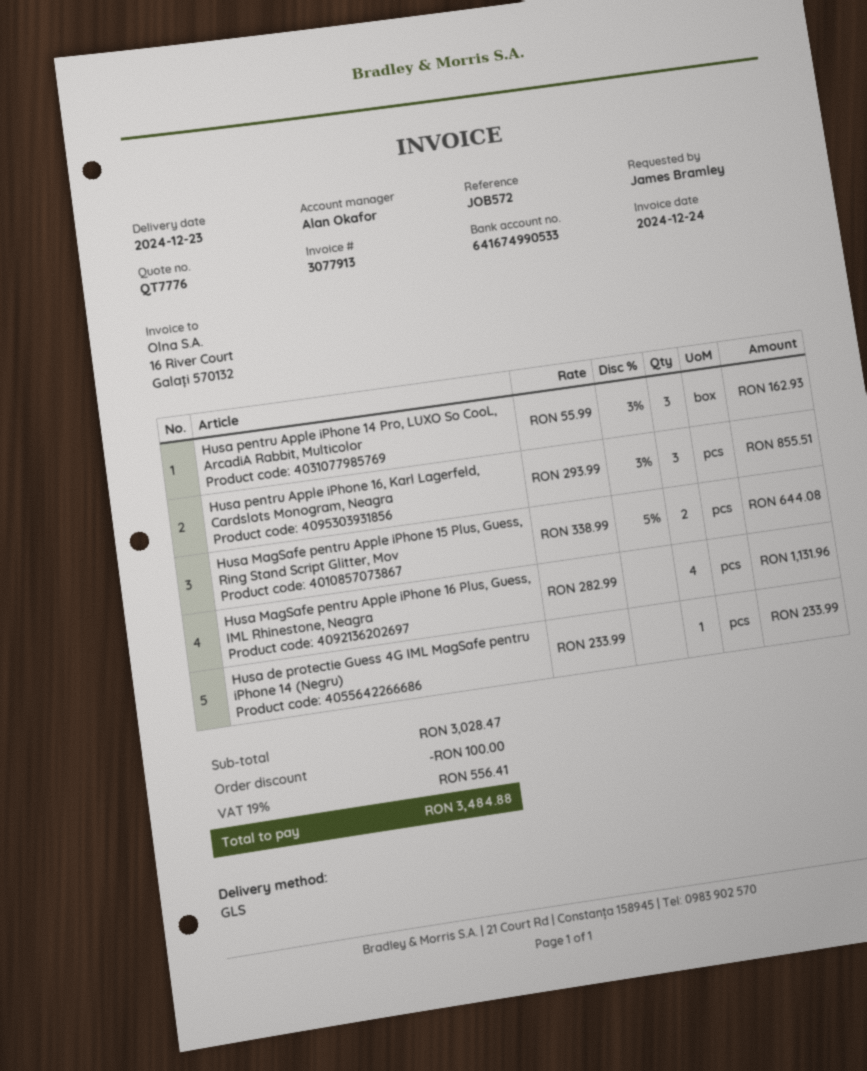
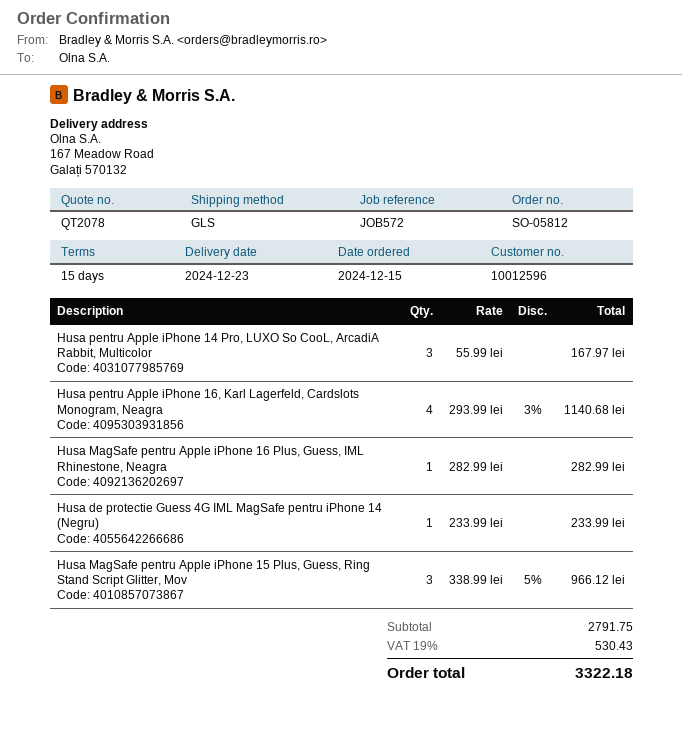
quote number: QT7776 -> QT2078
Husa pentru Apple iPhone 14 Pro, LUXO So CooL, ArcadiA Rabbit, Multicolor: 3 x 55.99 - 3% = 162.93 -> 3 x 55.99 = 167.97
Husa pentru Apple iPhone 16, Karl Lagerfeld, Cardslots Monogram, Neagra: 3 x 293.99 - 3% = 855.51 -> 4 x 293.99 - 3% = 1140.68
Husa MagSafe pentru Apple iPhone 15 Plus, Guess, Ring Stand Script Glitter, Mov: 2 x 338.99 - 5% = 644.08 -> 3 x 338.99 - 5% = 966.12
Husa MagSafe pentru Apple iPhone 16 Plus, Guess, IML Rhinestone, Neagra: 4 x 282.99 = 1131.96 -> 1 x 282.99 = 282.99
subtotal: 3028.47 -> 2791.75
discount: 100.00 -> none
tax: 19% = 556.41 -> 19% = 530.43
total: 3484.88 -> 3322.18

